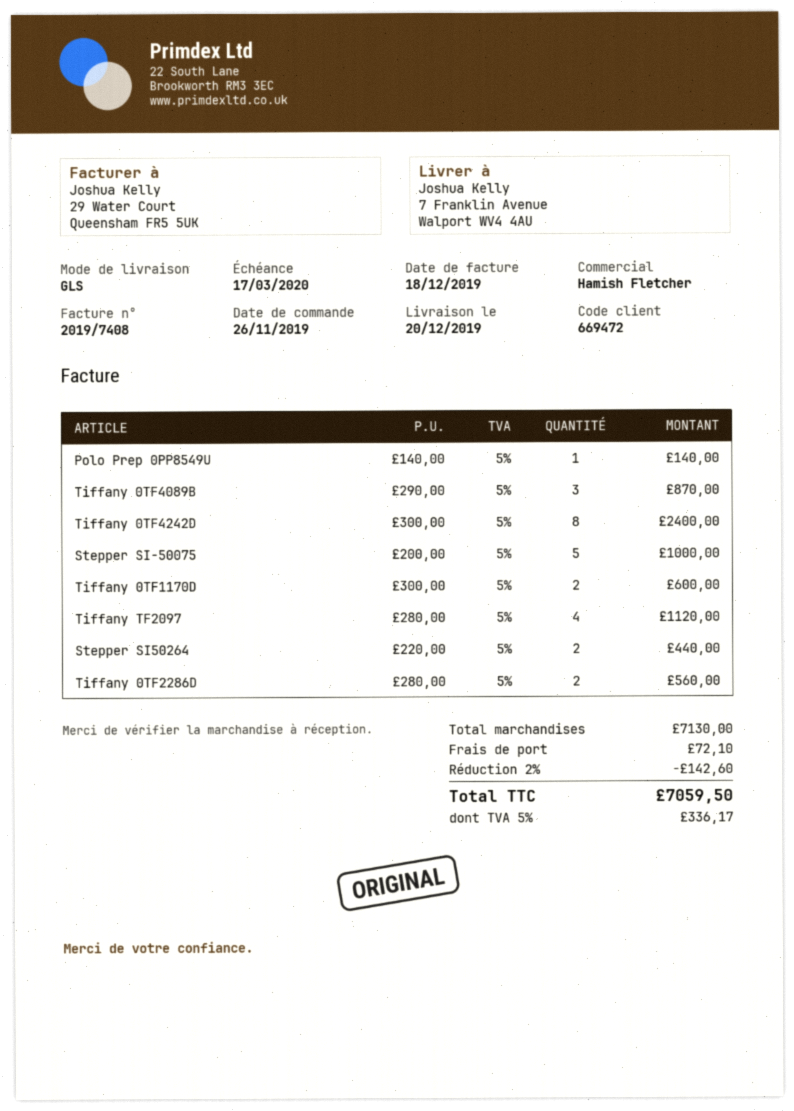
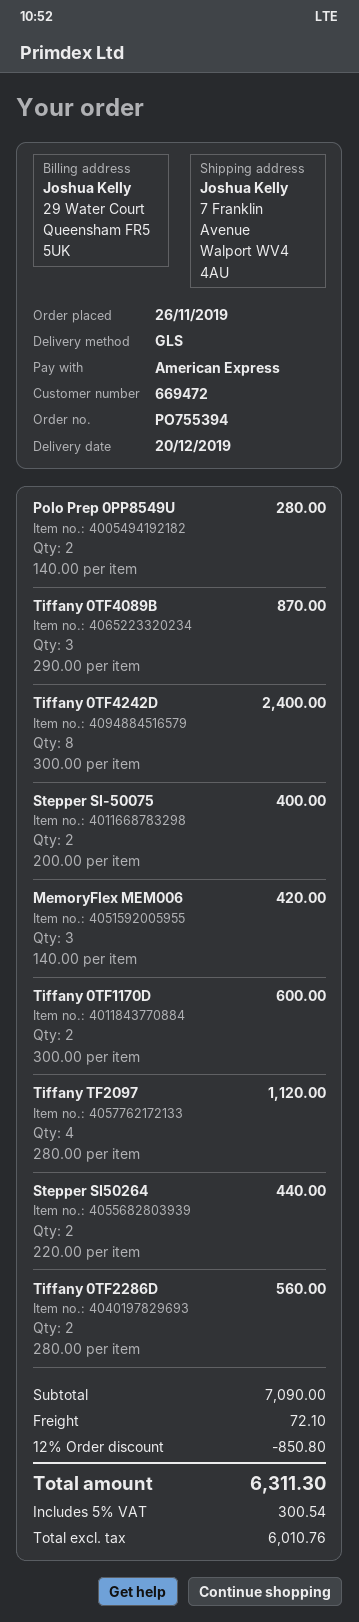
Polo Prep 0PP8549U: 1 x 140.00 = 140.00 -> 2 x 140.00 = 280.00
Stepper SI-50075: 5 x 200.00 = 1000.00 -> 2 x 200.00 = 400.00
MemoryFlex MEM006: none -> 3 x 140.00 = 420.00
subtotal: 7130.00 -> 7090.00
discount: 2% = 142.60 -> 12% = 850.80
tax: 5% = 336.17 -> 5% = 300.54
total: 7059.50 -> 6311.30

